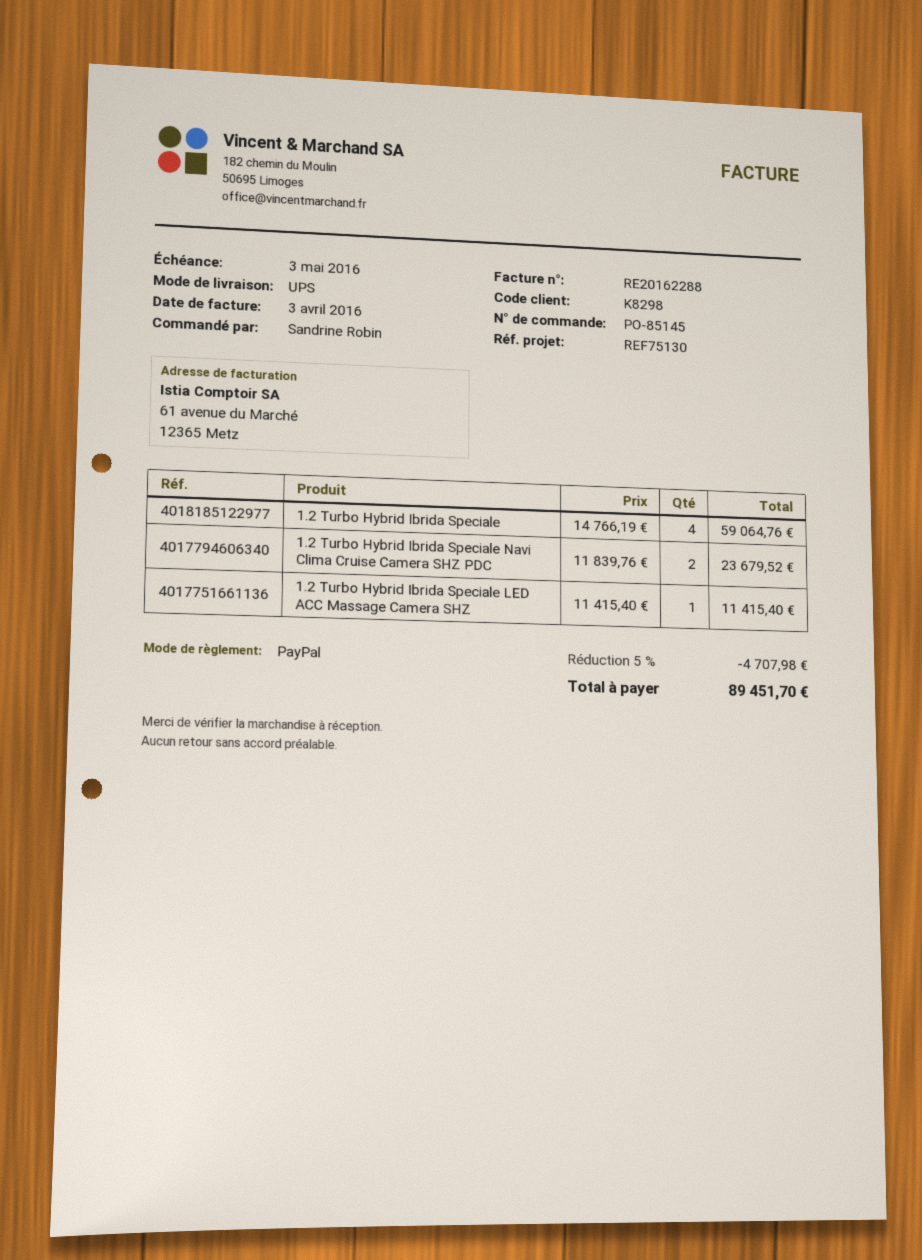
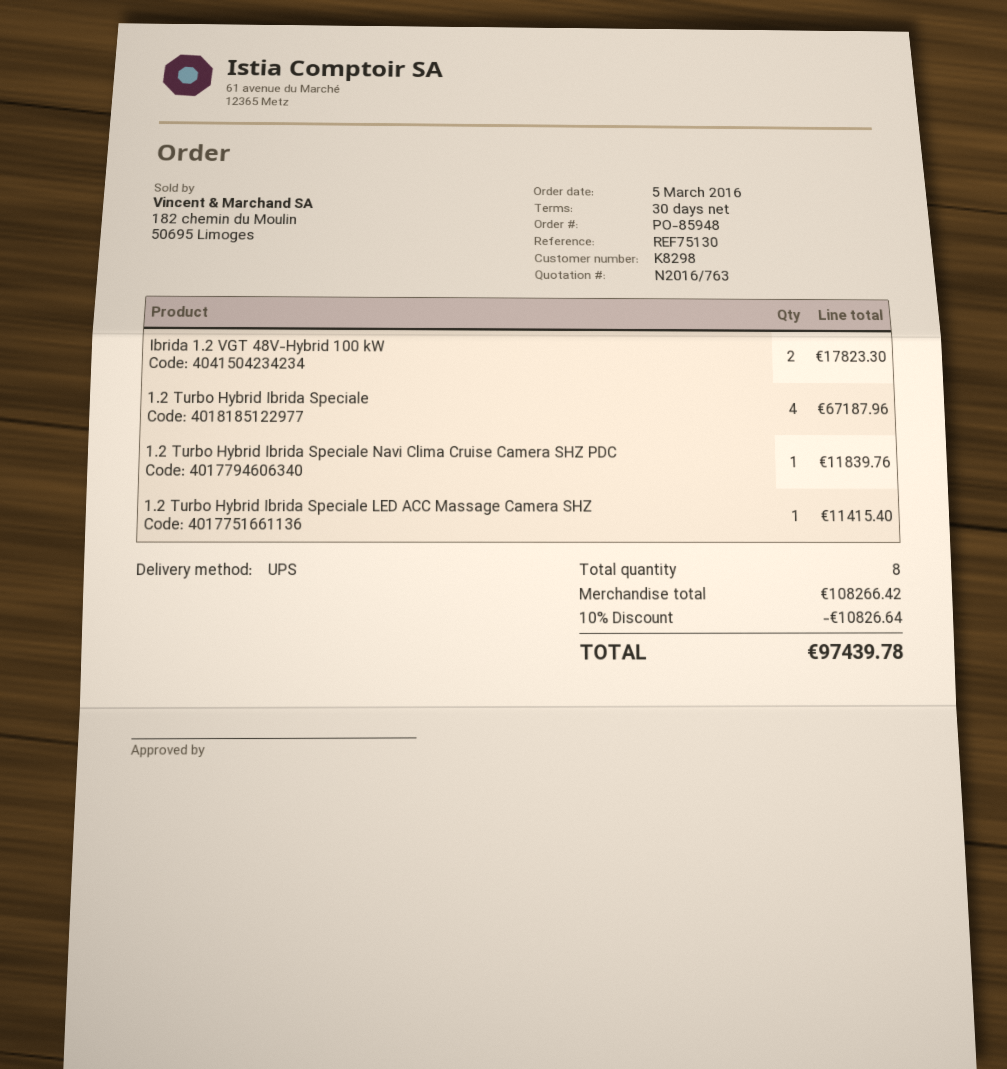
order number: PO-85145 -> PO-85948
1.2 Turbo Hybrid Ibrida Speciale: 4 for 59064.76 -> 4 for 67187.96
1.2 Turbo Hybrid Ibrida Speciale Navi Clima Cruise Camera SHZ PDC: 2 for 23679.52 -> 1 for 11839.76
Ibrida 1.2 VGT 48V-Hybrid 100 kW: none -> 2 for 17823.30
discount: 5% = 4707.98 -> 10% = 10826.64
total: 89451.70 -> 97439.78

